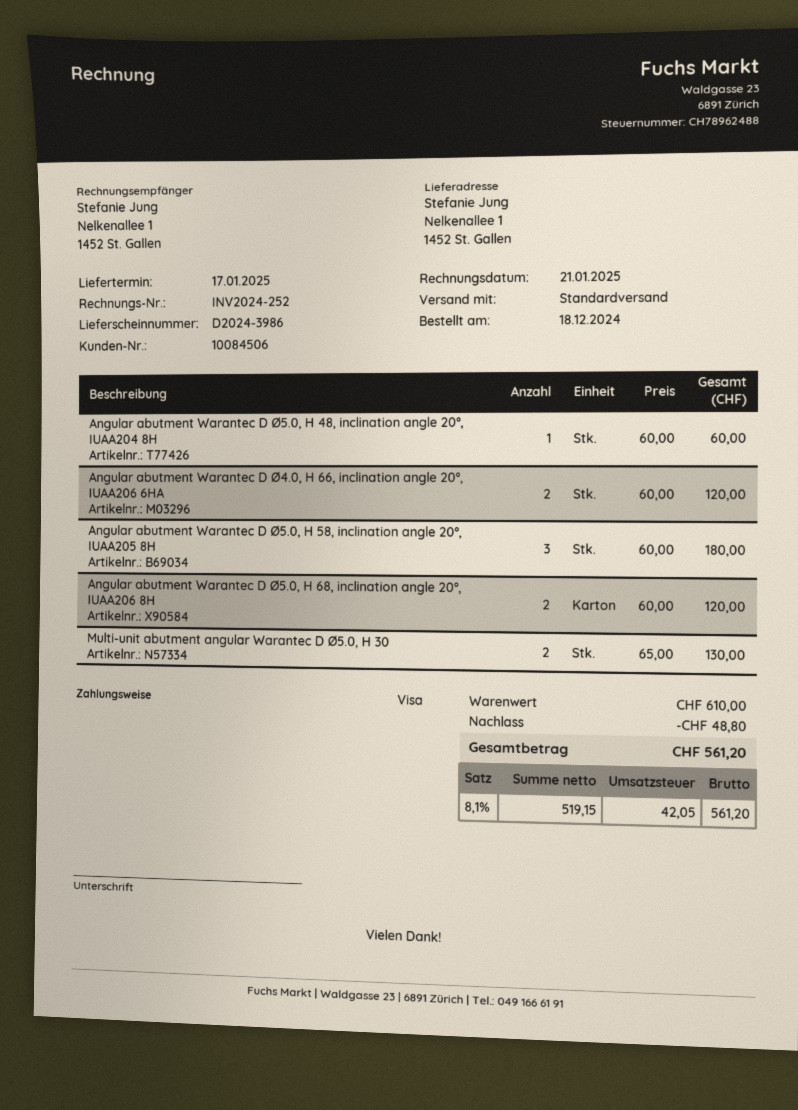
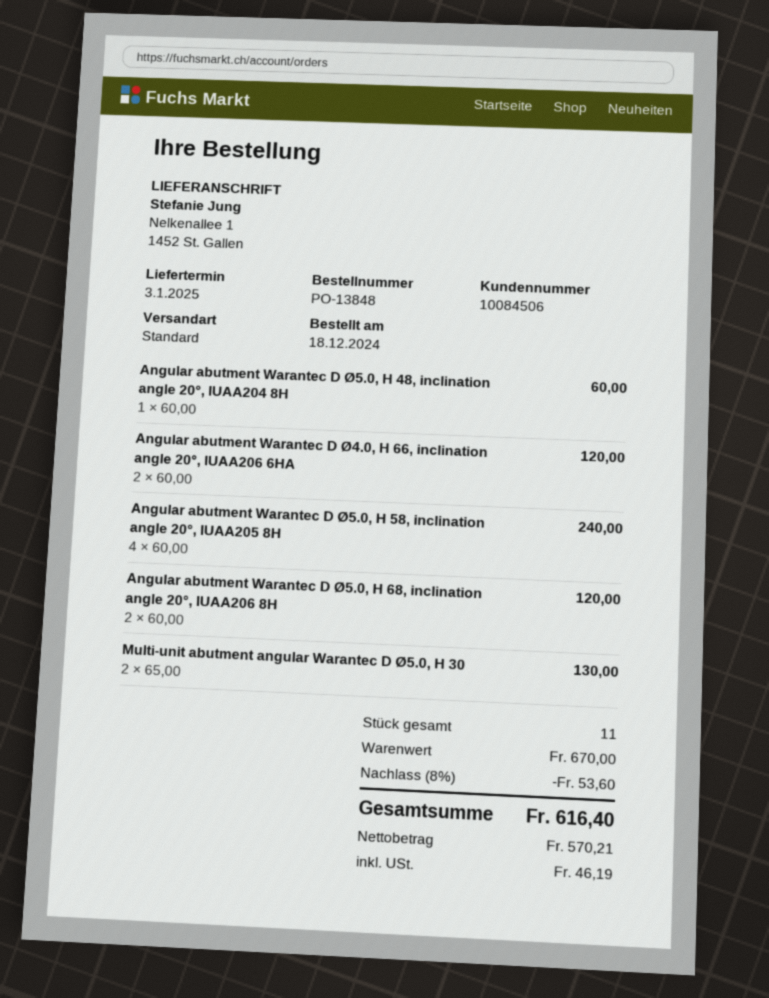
delivery date: 2025-01-17 -> 2025-01-03
Angular abutment Warantec D Ø5.0, H 58, inclination angle 20°, IUAA205 8H: 3 x 60.00 = 180.00 -> 4 x 60.00 = 240.00
subtotal: 610.00 -> 670.00
discount: 48.80 -> 53.60
net: 519.15 -> 570.21
tax: 42.05 -> 46.19
total: 561.20 -> 616.40

